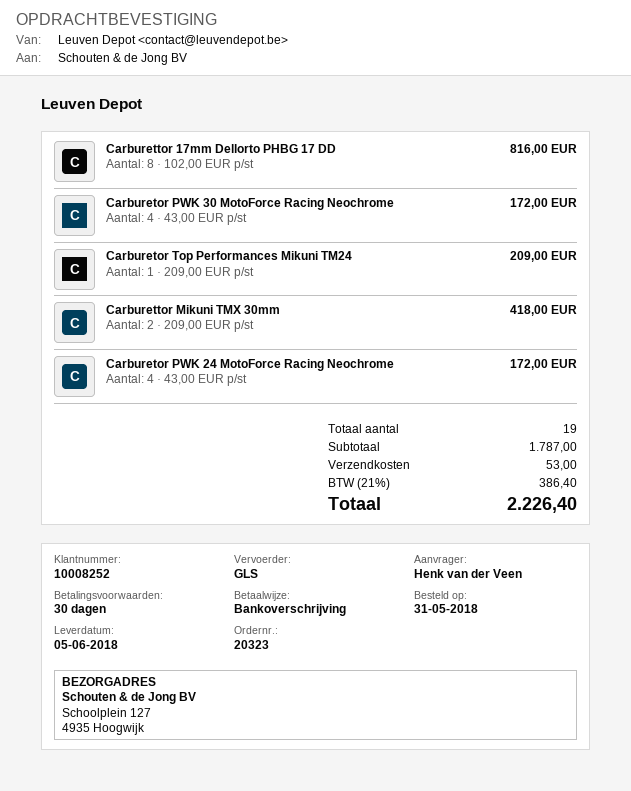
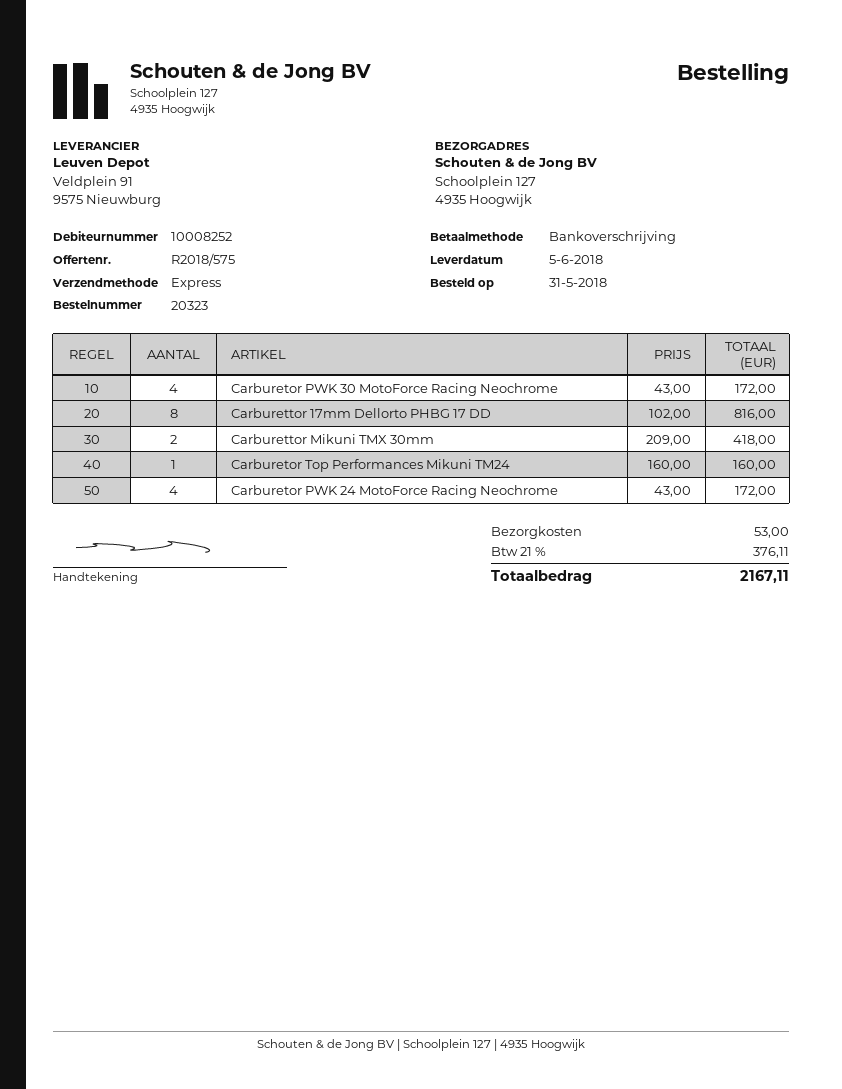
shipping method: GLS -> express
Carburetor Top Performances Mikuni TM24: 1 x 209.00 = 209.00 -> 1 x 160.00 = 160.00
tax: 21% = 386.40 -> 21% = 376.11
total: 2226.40 -> 2167.11

